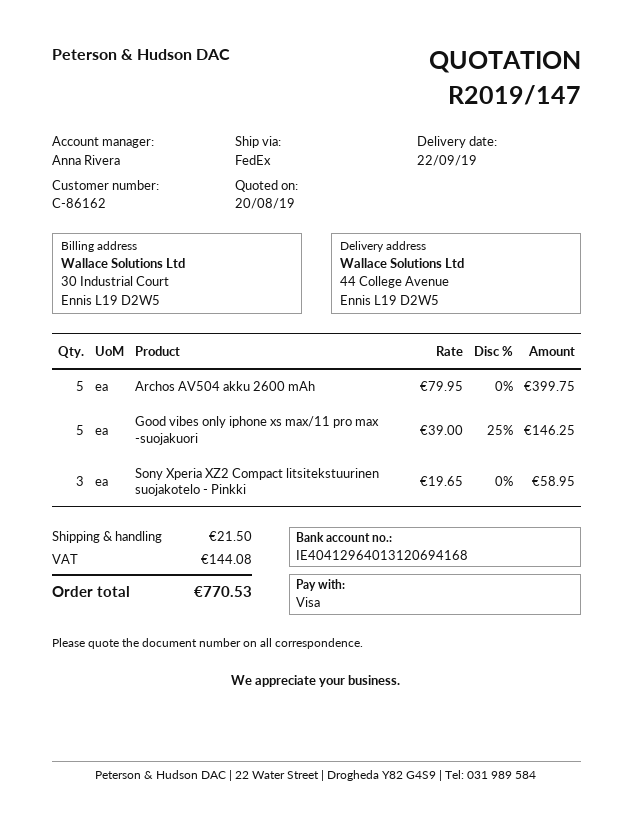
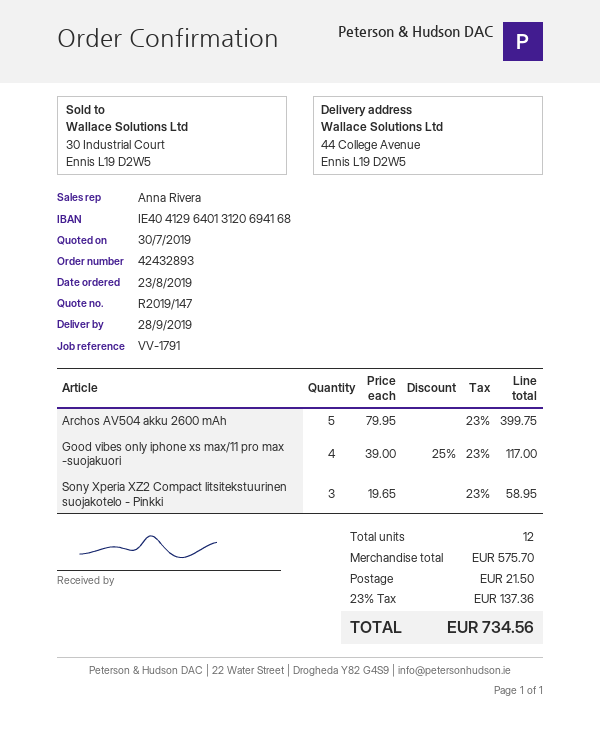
quote date: 2019-08-20 -> 2019-07-30
delivery date: 2019-09-22 -> 2019-09-28
Good vibes only iphone xs max/11 pro max -suojakuori: 5 x 39.00 - 25% = 146.25 -> 4 x 39.00 - 25% = 117.00
tax: 144.08 -> 137.36
total: 770.53 -> 734.56

